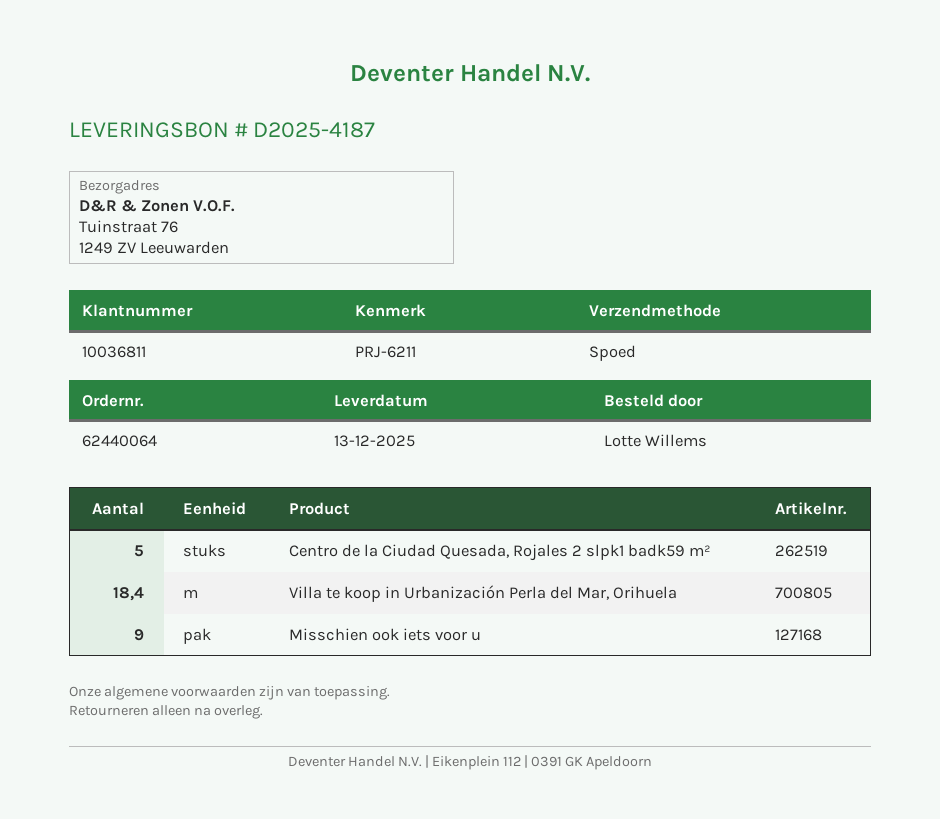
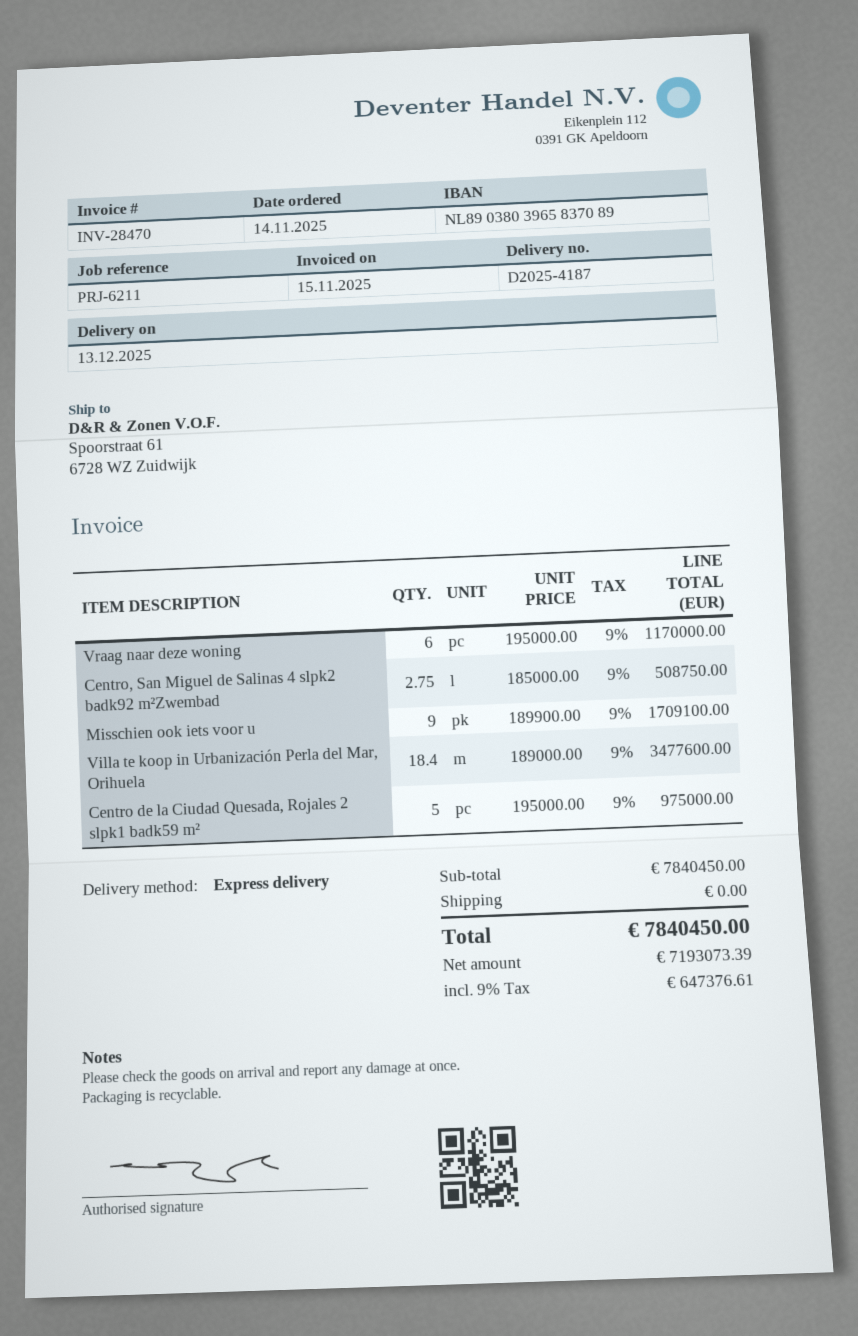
ship to: Tuinstraat 76, 1249 ZV Leeuwarden -> Spoorstraat 61, 6728 WZ Zuidwijk
Vraag naar deze woning: none -> 6
Centro, San Miguel de Salinas 4 slpk2 badk92 m²Zwembad: none -> 2.75

